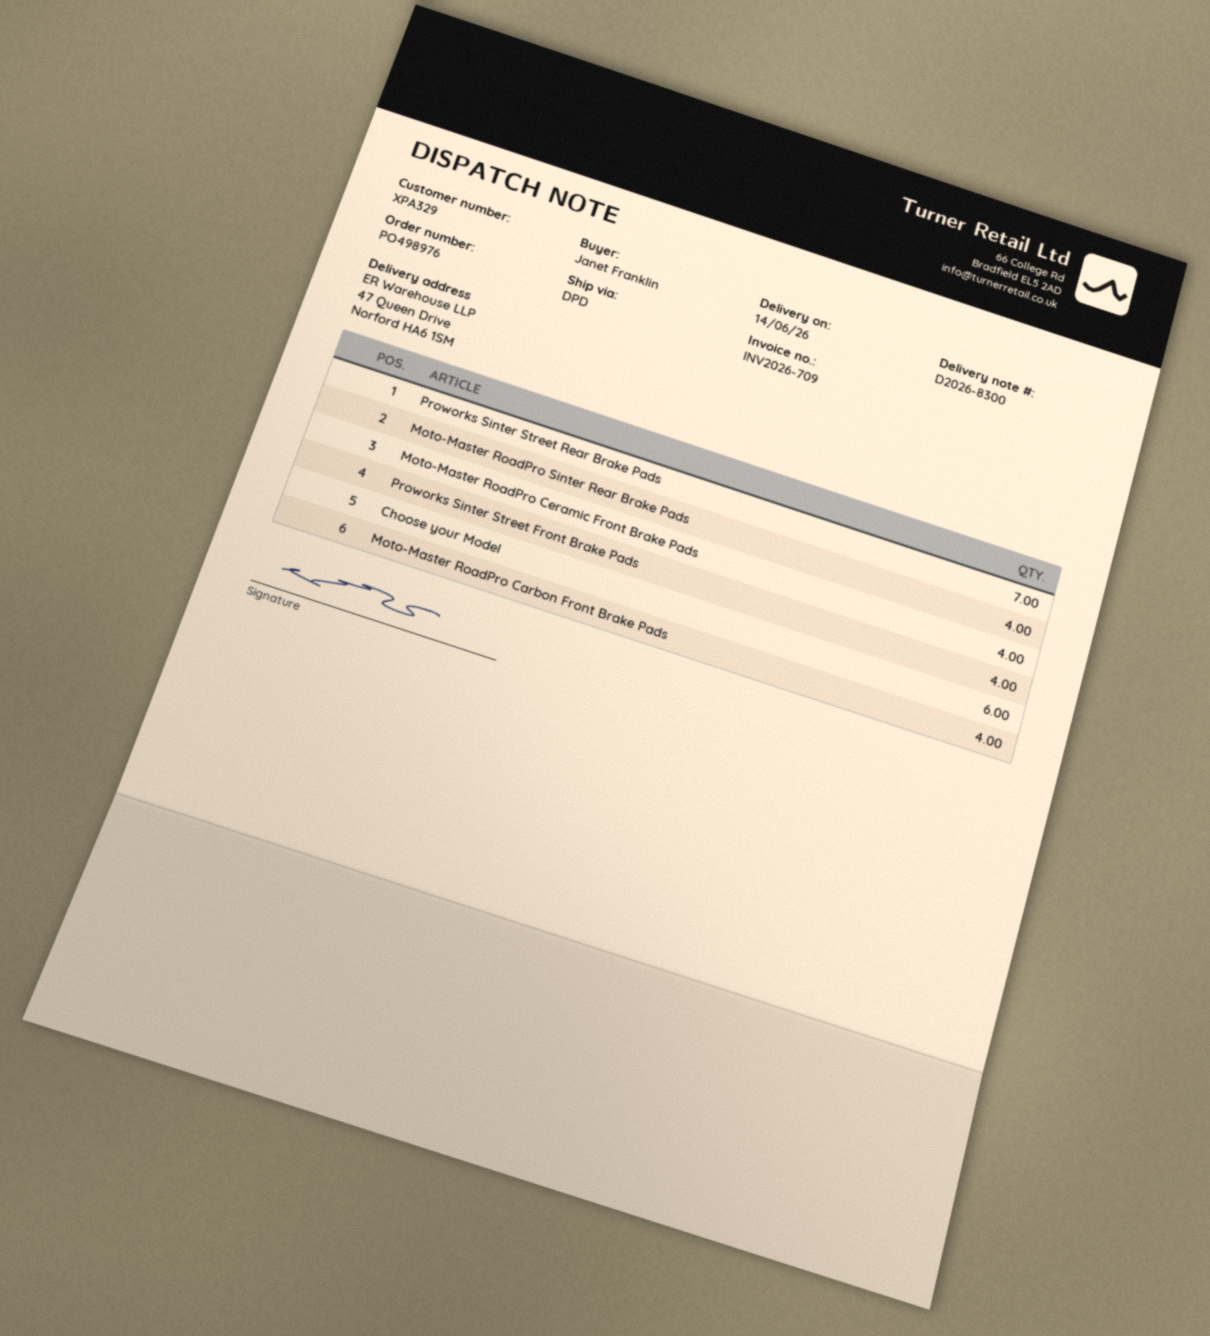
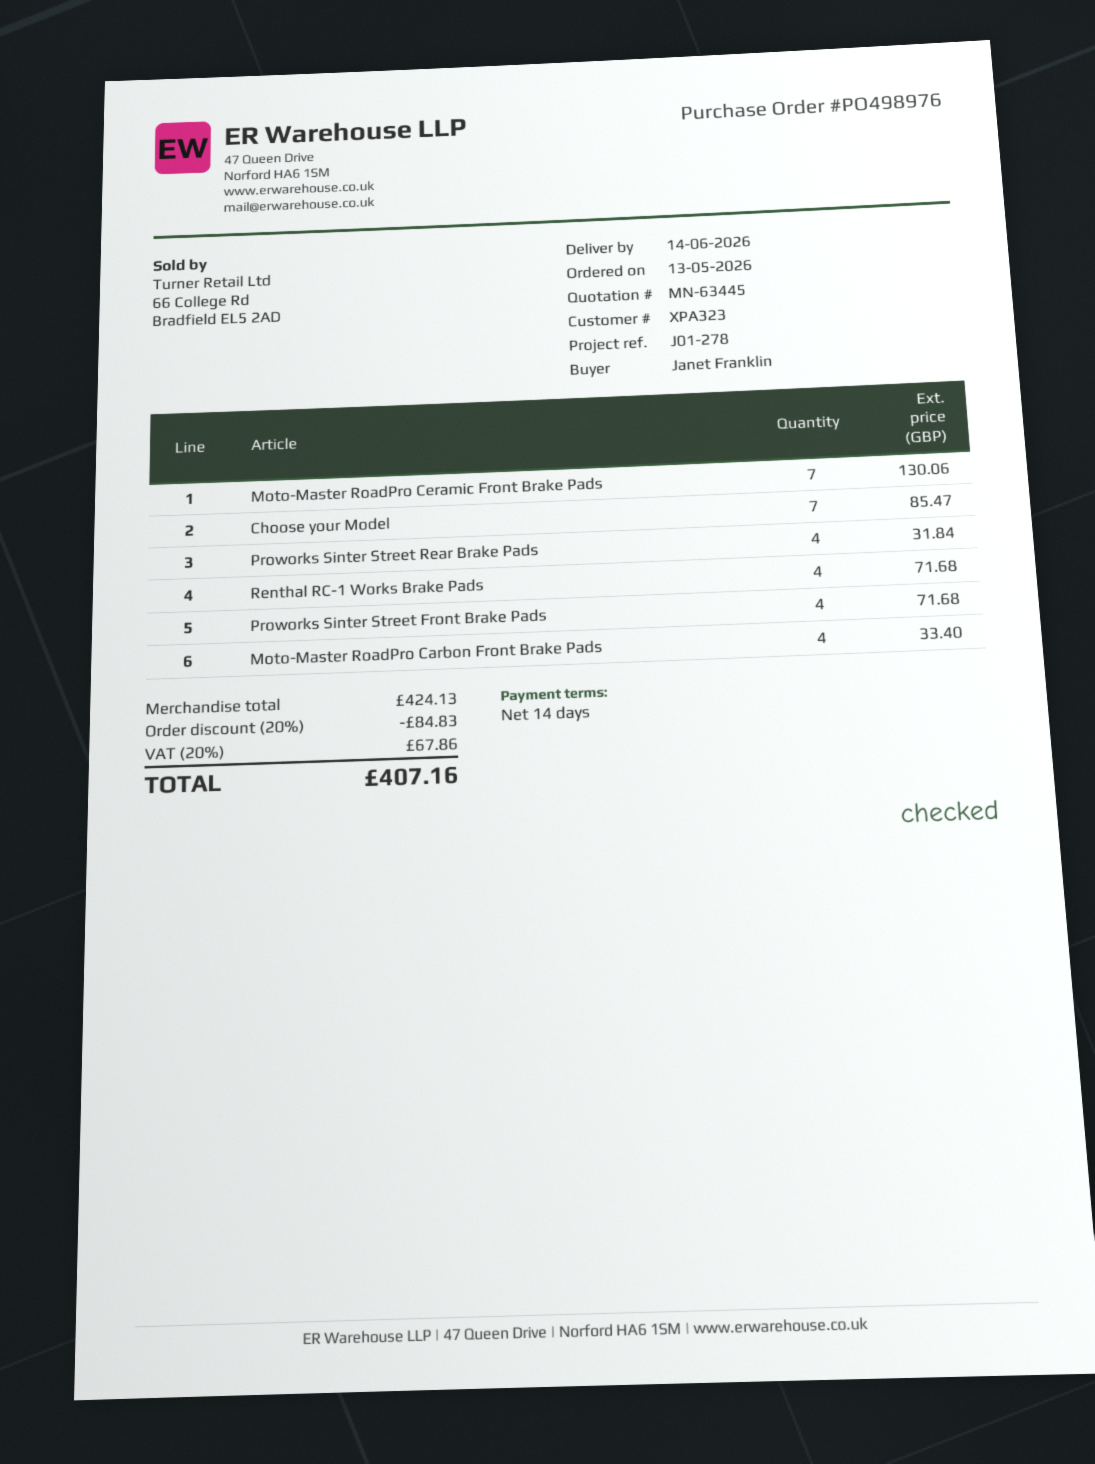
customer number: XPA329 -> XPA323
Proworks Sinter Street Rear Brake Pads: 7 -> 4
Moto-Master RoadPro Sinter Rear Brake Pads: 4 -> none
Moto-Master RoadPro Ceramic Front Brake Pads: 4 -> 7
Choose your Model: 6 -> 7
Renthal RC-1 Works Brake Pads: none -> 4

